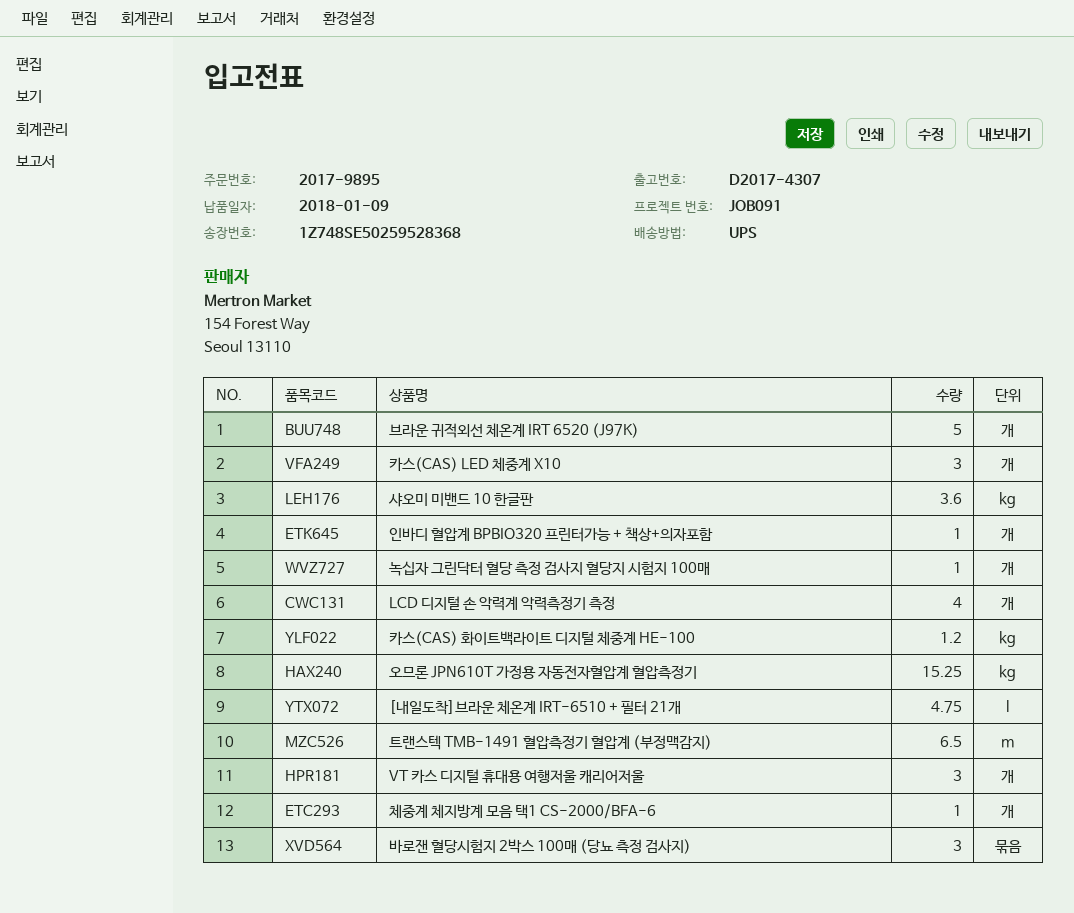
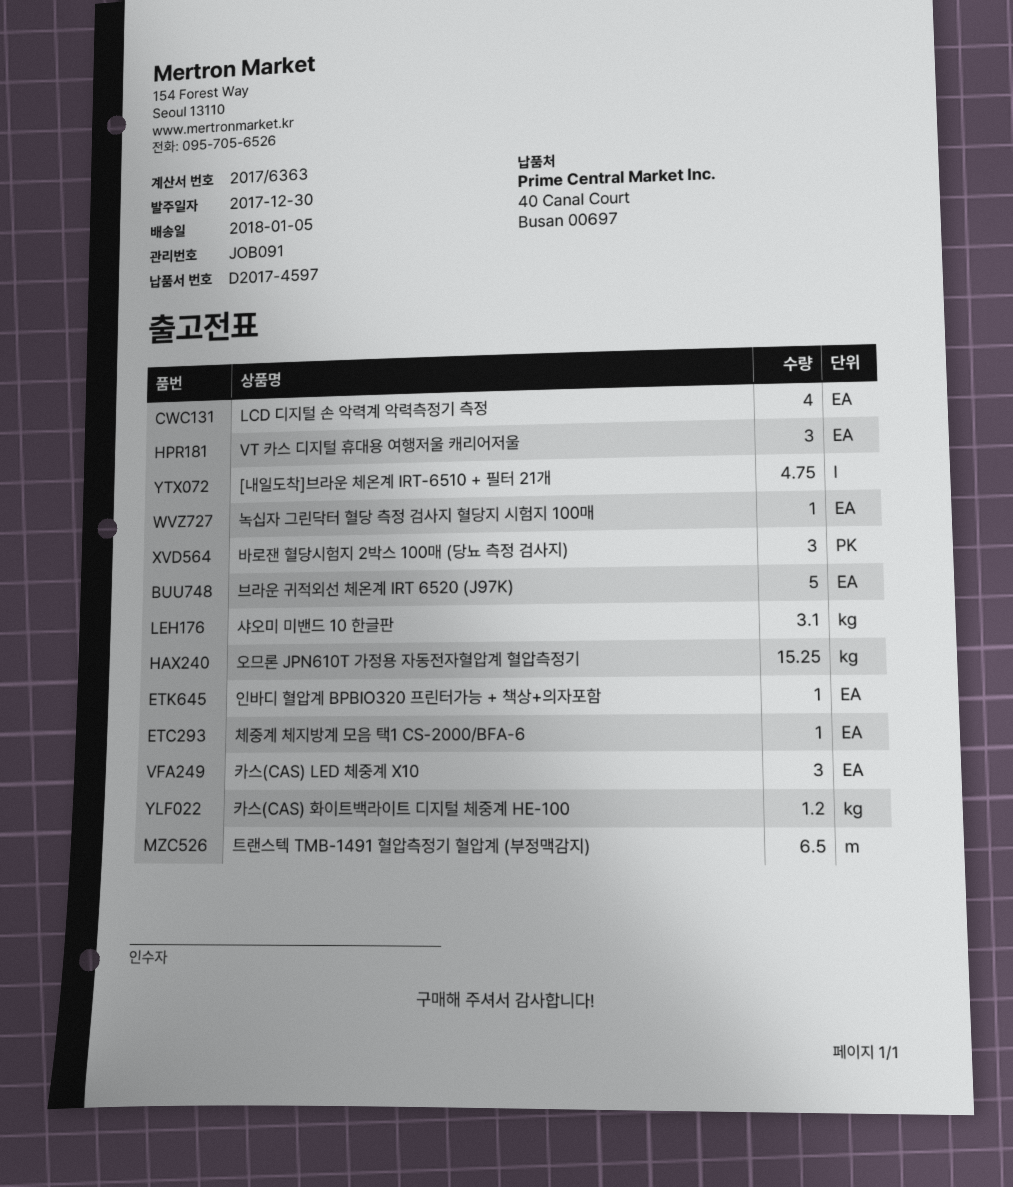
delivery note number: D2017-4307 -> D2017-4597
delivery date: 2018-01-09 -> 2018-01-05
샤오미 미밴드 10 한글판: 3.6 -> 3.1

